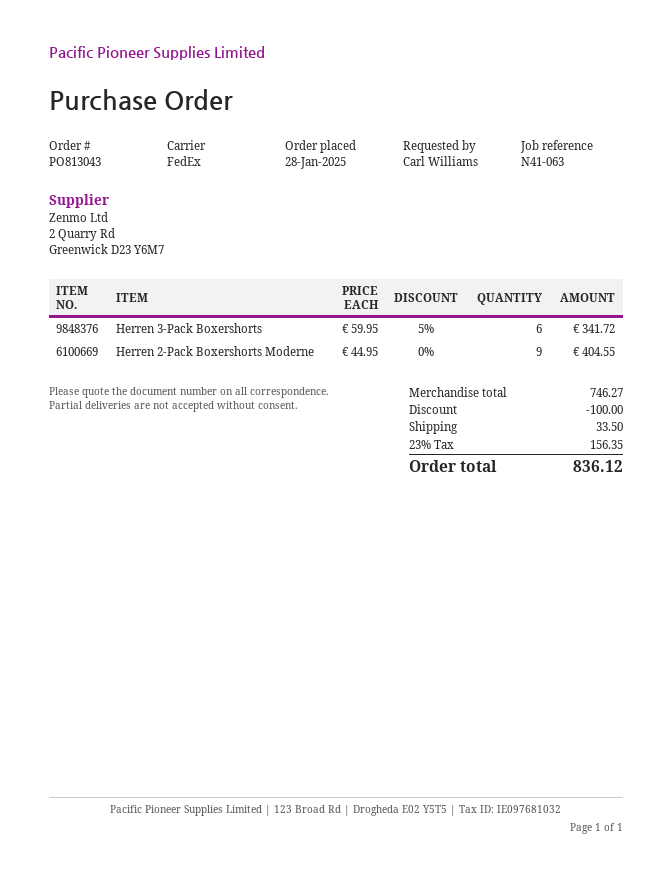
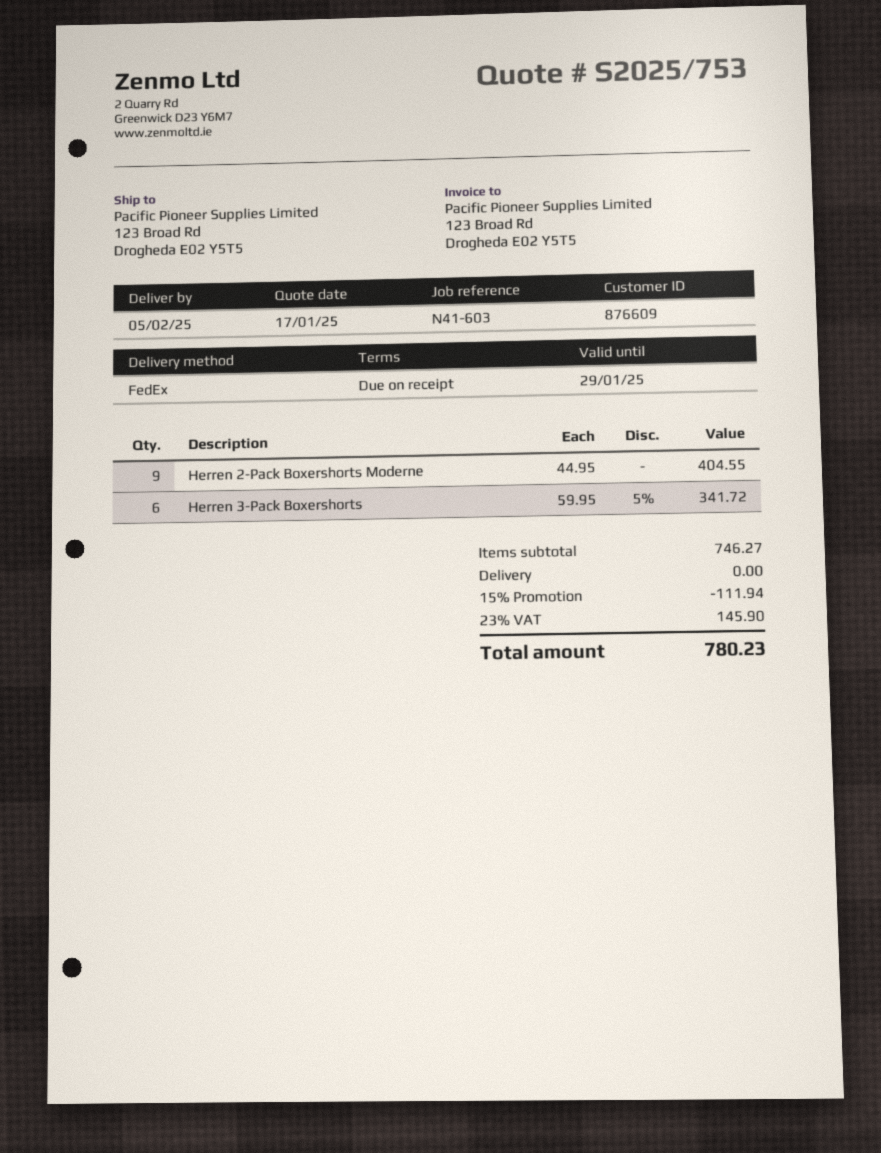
reference: N41-063 -> N41-603
discount: 100.00 -> 111.94
shipping: 33.50 -> 0.00
tax: 23% = 156.35 -> 23% = 145.90
total: 836.12 -> 780.23

